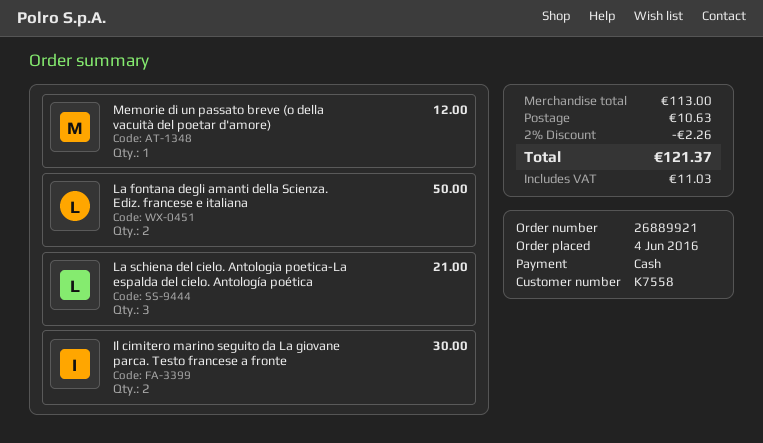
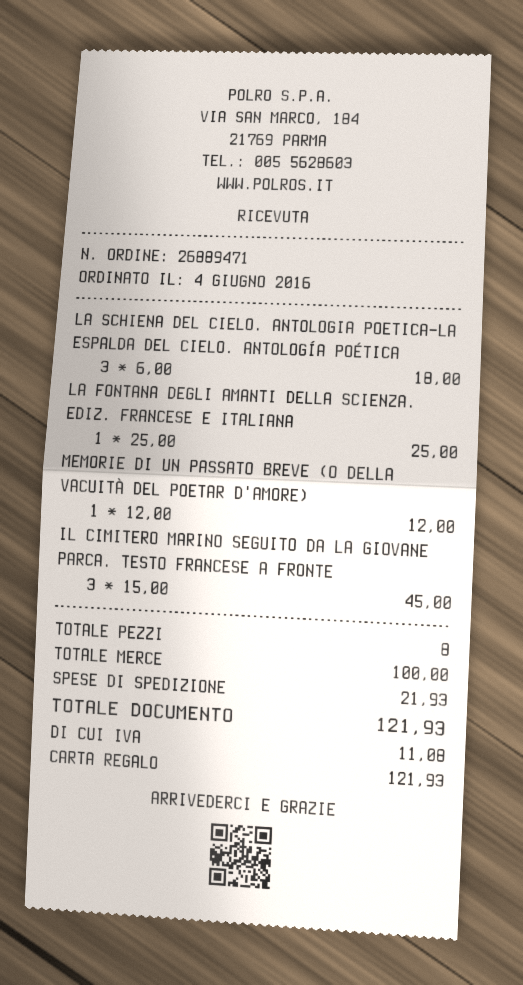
order number: 26889921 -> 26889471
payment method: cash -> gift card
La fontana degli amanti della Scienza. Ediz. francese e italiana: 2 for 50.00 -> 1 for 25.00
La schiena del cielo. Antologia poetica-La espalda del cielo. Antología poética: 3 for 21.00 -> 3 for 18.00
Il cimitero marino seguito da La giovane parca. Testo francese a fronte: 2 for 30.00 -> 3 for 45.00
subtotal: 113.00 -> 100.00
discount: 2% = 2.26 -> none
shipping: 10.63 -> 21.93
tax: 11.03 -> 11.08
total: 121.37 -> 121.93

